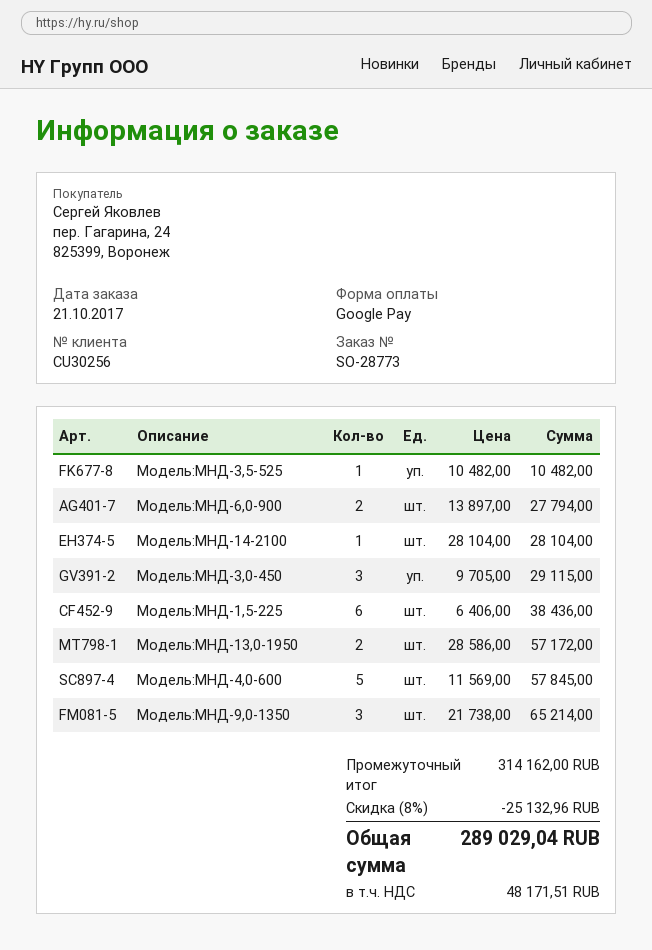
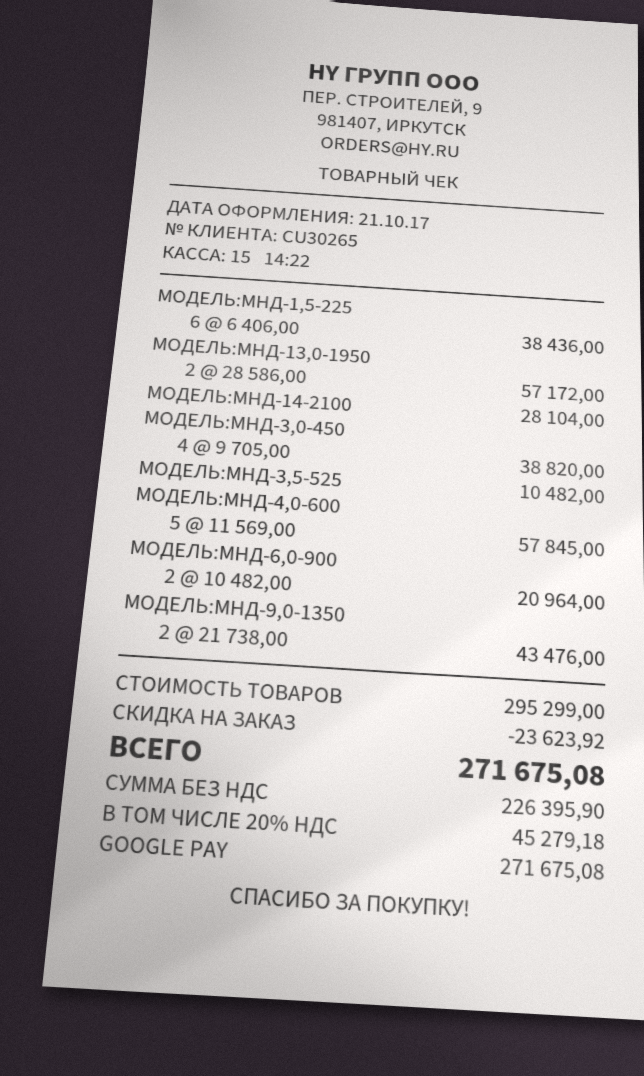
customer number: CU30256 -> CU30265
Модель:МНД-6,0-900: 2 x 13897.00 = 27794.00 -> 2 x 10482.00 = 20964.00
Модель:МНД-3,0-450: 3 x 9705.00 = 29115.00 -> 4 x 9705.00 = 38820.00
Модель:МНД-9,0-1350: 3 x 21738.00 = 65214.00 -> 2 x 21738.00 = 43476.00
subtotal: 314162.00 -> 295299.00
discount: 25132.96 -> 23623.92
tax: 48171.51 -> 45279.18
total: 289029.04 -> 271675.08

